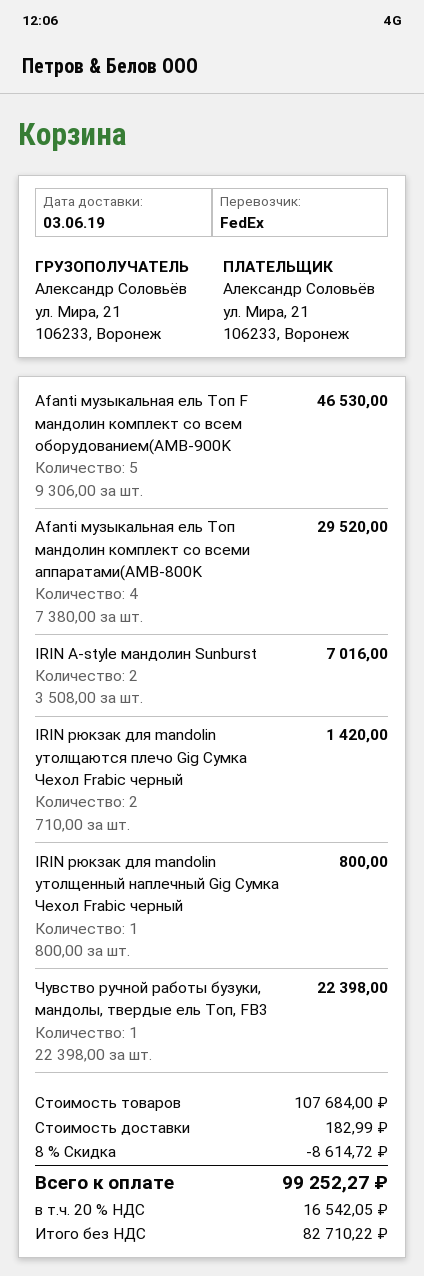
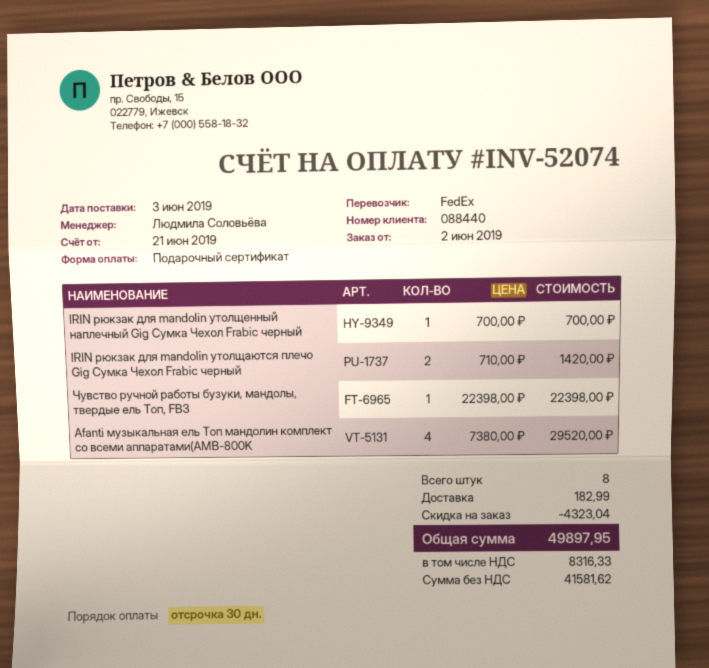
Afanti музыкальная ель Топ F мандолин комплект со всем оборудованием(AMB-900K: 5 x 9306.00 = 46530.00 -> none
IRIN A-style мандолин Sunburst: 2 x 3508.00 = 7016.00 -> none
IRIN рюкзак для mandolin утолщенный наплечный Gig Сумка Чехол Frabic черный: 1 x 800.00 = 800.00 -> 1 x 700.00 = 700.00
discount: 8614.72 -> 4323.04
net: 82710.22 -> 41581.62
tax: 16542.05 -> 8316.33
total: 99252.27 -> 49897.95

